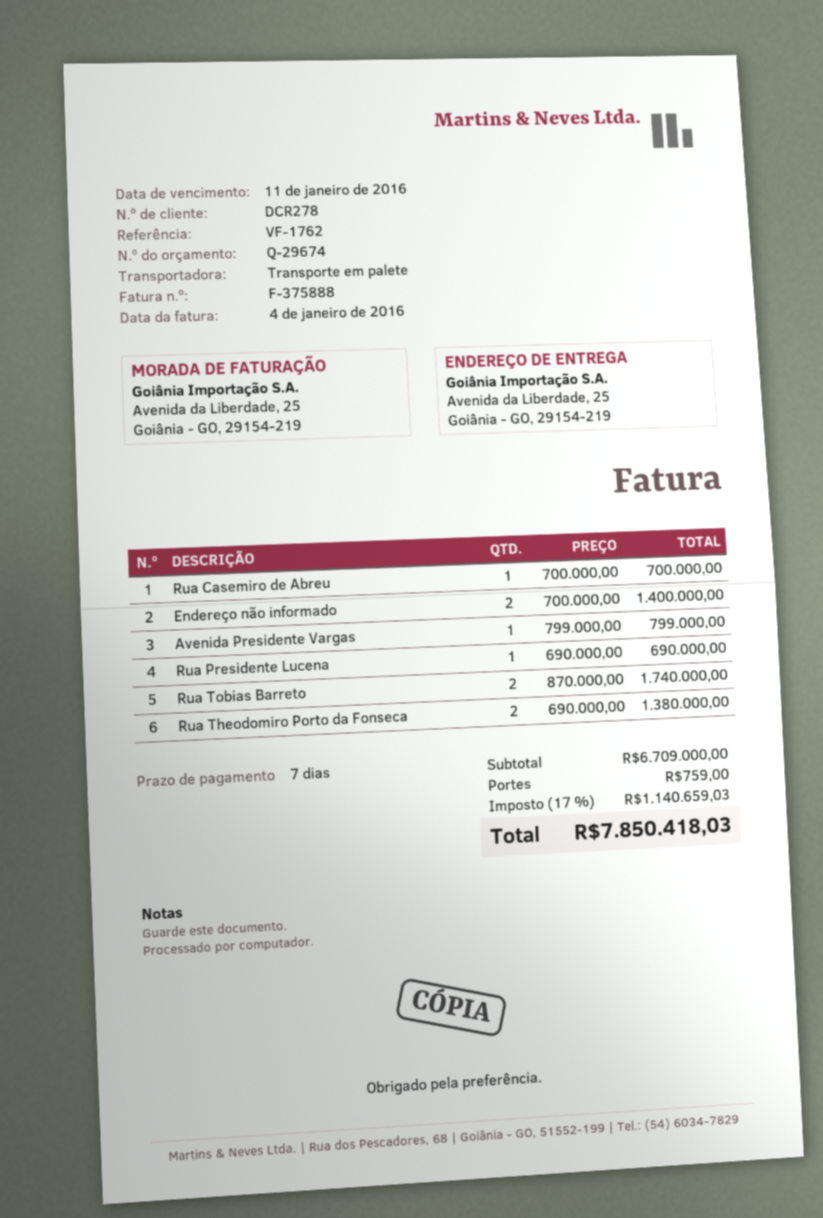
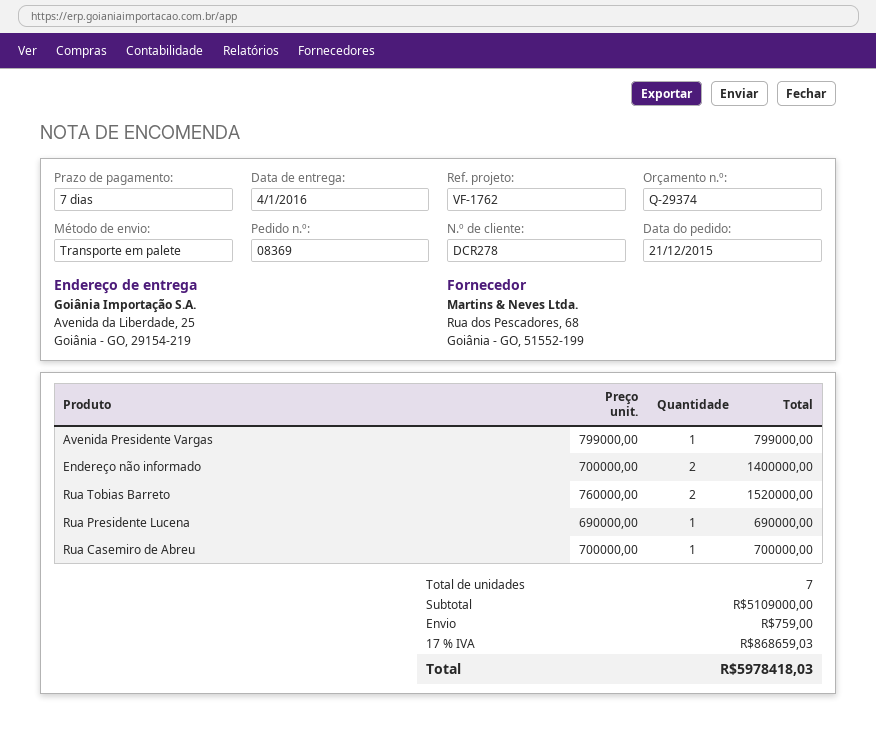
quote number: Q-29674 -> Q-29374
Rua Tobias Barreto: 2 x 870000.00 = 1740000.00 -> 2 x 760000.00 = 1520000.00
Rua Theodomiro Porto da Fonseca: 2 x 690000.00 = 1380000.00 -> none
subtotal: 6709000.00 -> 5109000.00
tax: 17% = 1140659.03 -> 17% = 868659.03
total: 7850418.03 -> 5978418.03

